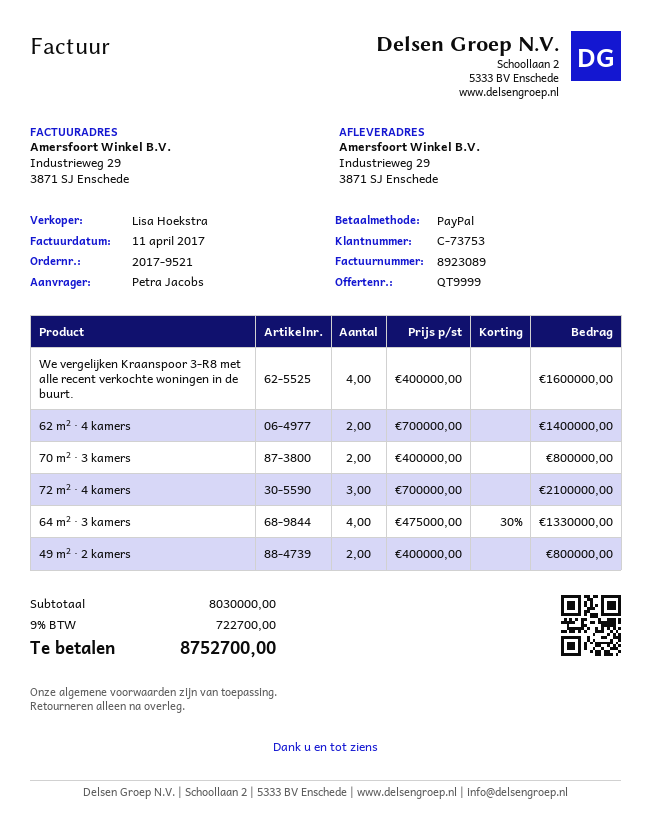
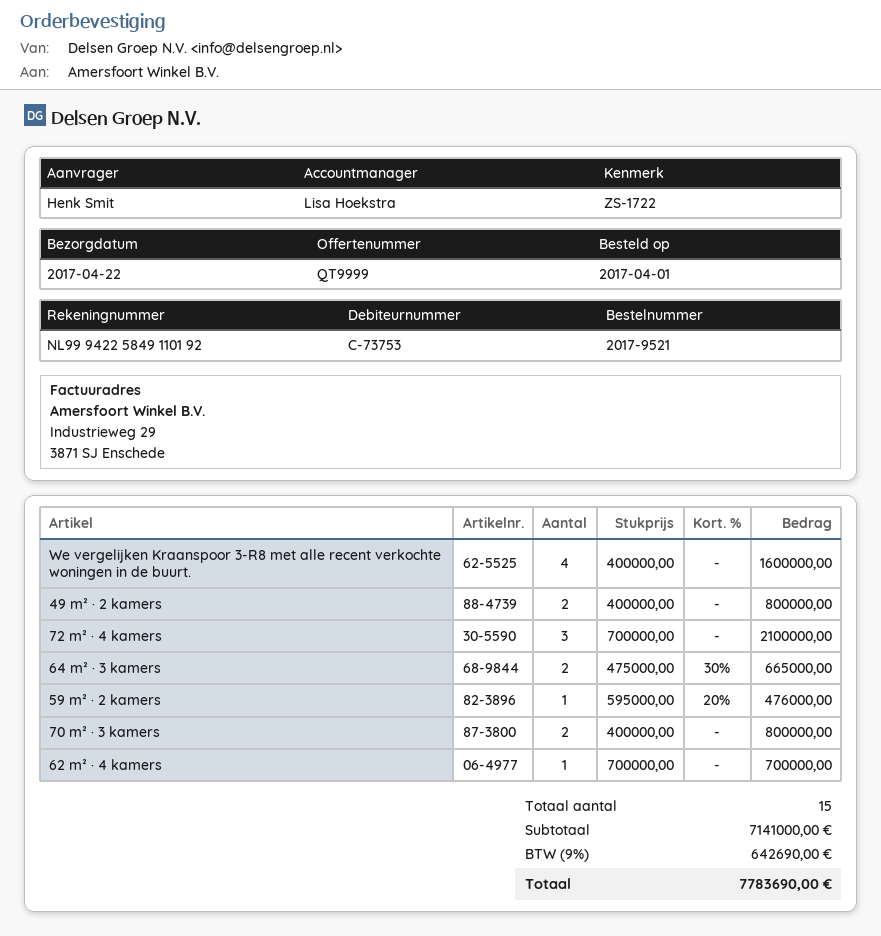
ordered by: Petra Jacobs -> Henk Smit
62 m² · 4 kamers: 2 x 700000.00 = 1400000.00 -> 1 x 700000.00 = 700000.00
64 m² · 3 kamers: 4 x 475000.00 - 30% = 1330000.00 -> 2 x 475000.00 - 30% = 665000.00
59 m² · 2 kamers: none -> 1 x 595000.00 - 20% = 476000.00
subtotal: 8030000.00 -> 7141000.00
tax: 9% = 722700.00 -> 9% = 642690.00
total: 8752700.00 -> 7783690.00

